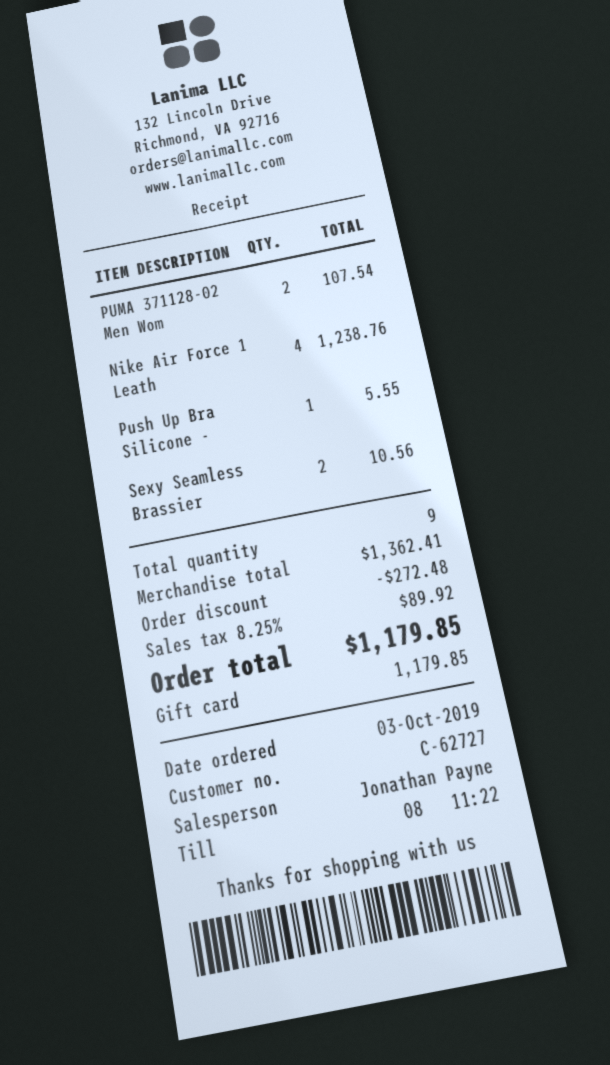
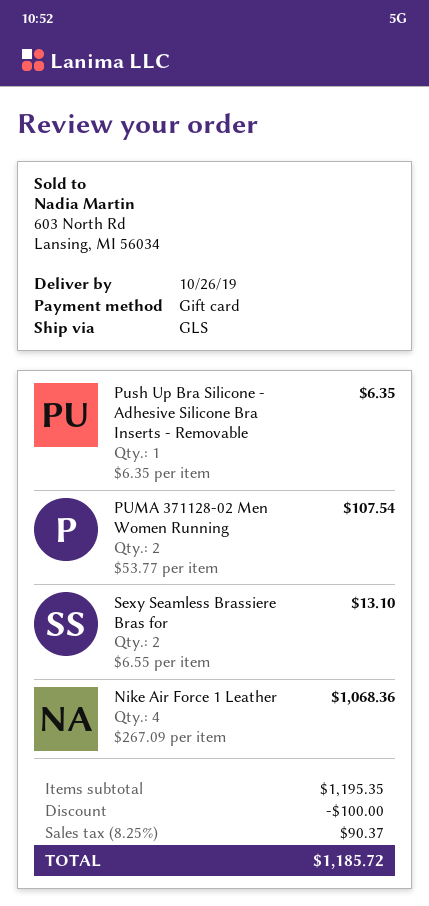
Nike Air Force 1 Leath: 4 for 1238.76 -> 4 for 1068.36
Push Up Bra Silicone -: 1 for 5.55 -> 1 for 6.35
Sexy Seamless Brassier: 2 for 10.56 -> 2 for 13.10
subtotal: 1362.41 -> 1195.35
discount: 272.48 -> 100.00
tax: 8.25% = 89.92 -> 8.25% = 90.37
total: 1179.85 -> 1185.72

